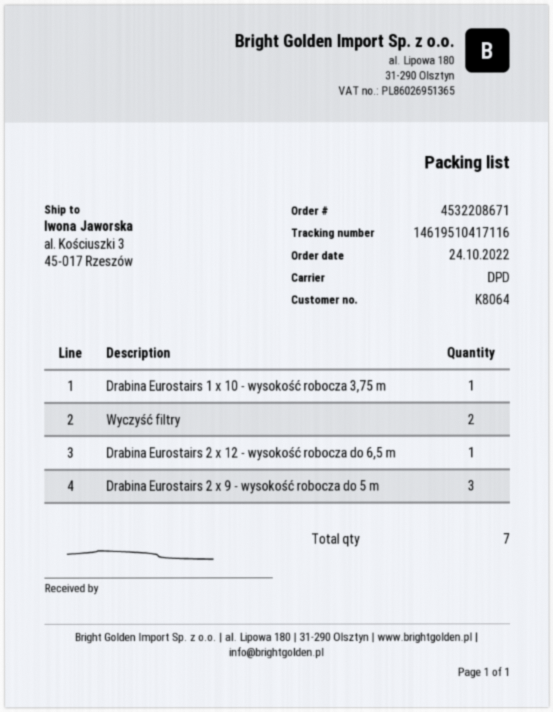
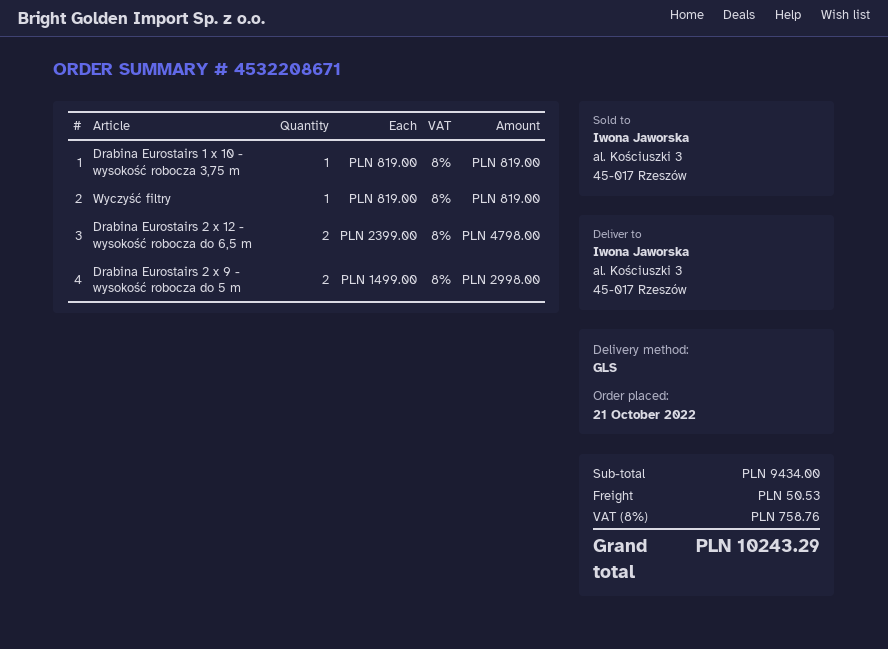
order date: 2022-10-24 -> 2022-10-21
shipping method: DPD -> GLS
Wyczyść filtry: 2 -> 1
Drabina Eurostairs 2 x 12 - wysokość robocza do 6,5 m: 1 -> 2
Drabina Eurostairs 2 x 9 - wysokość robocza do 5 m: 3 -> 2

